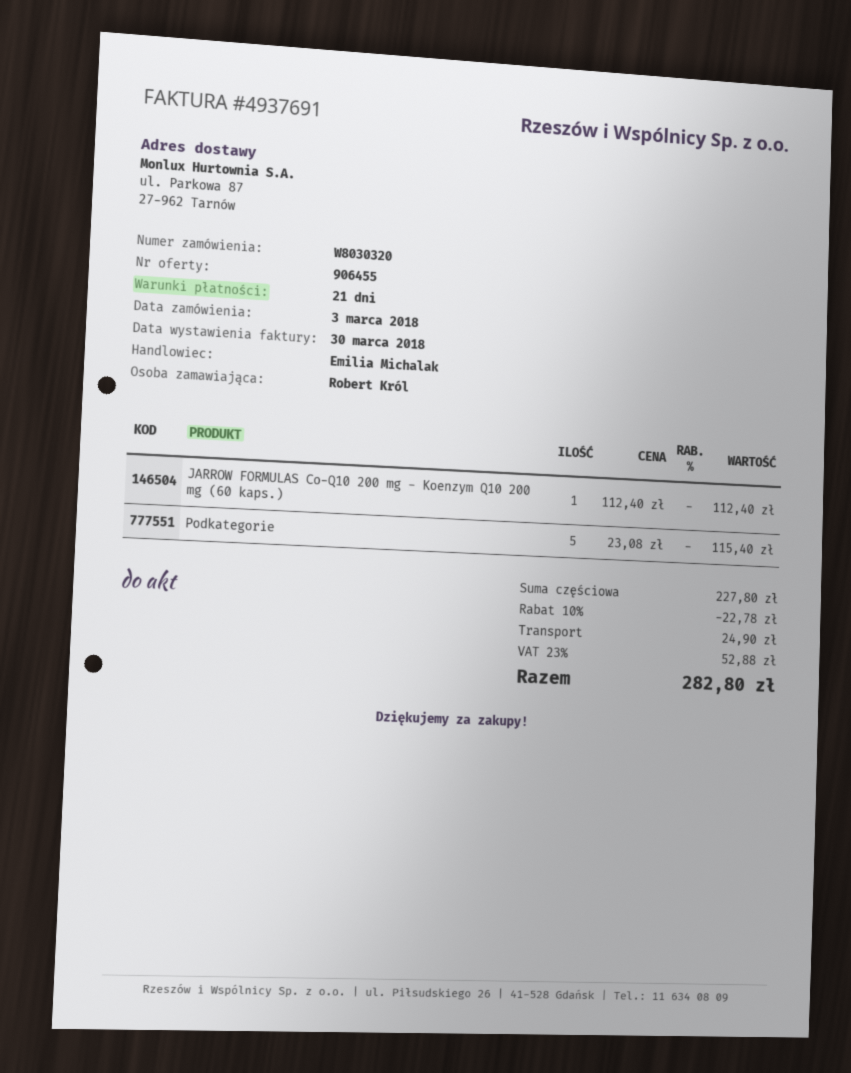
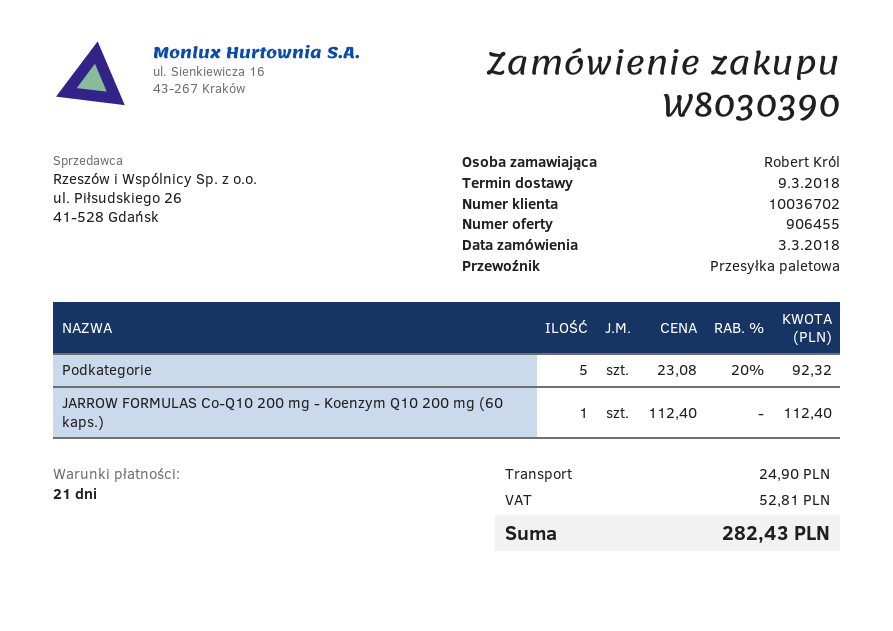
order number: W8030320 -> W8030390
Podkategorie: 5 x 23.08 = 115.40 -> 5 x 23.08 - 20% = 92.32
discount: 10% = 22.78 -> none
tax: 52.88 -> 52.81
total: 282.80 -> 282.43

